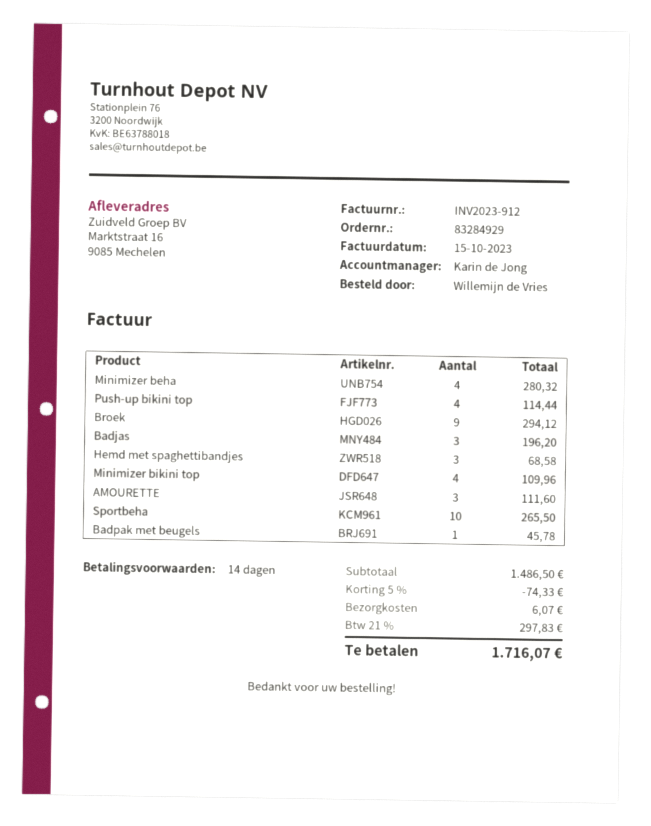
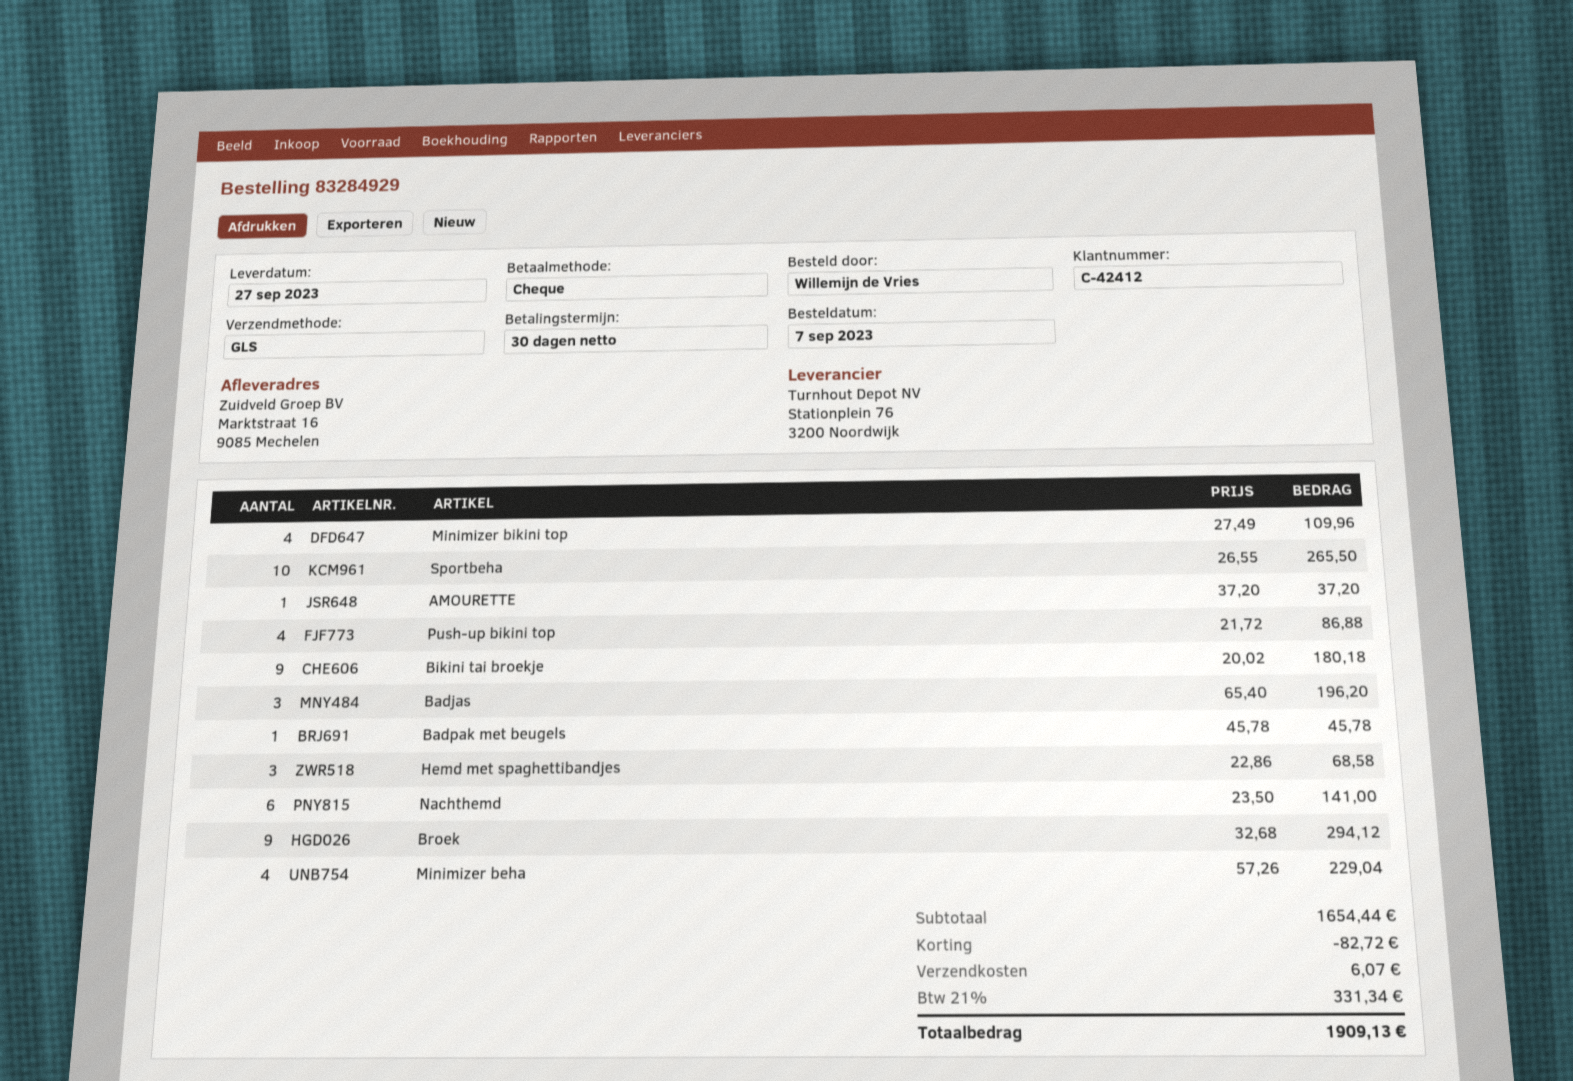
payment terms: 14 days -> 30 days
Minimizer beha: 4 for 280.32 -> 4 for 229.04
Push-up bikini top: 4 for 114.44 -> 4 for 86.88
AMOURETTE: 3 for 111.60 -> 1 for 37.20
Bikini tai broekje: none -> 9 for 180.18
Nachthemd: none -> 6 for 141.00
subtotal: 1486.50 -> 1654.44
discount: 74.33 -> 82.72
tax: 21% = 297.83 -> 21% = 331.34
total: 1716.07 -> 1909.13

